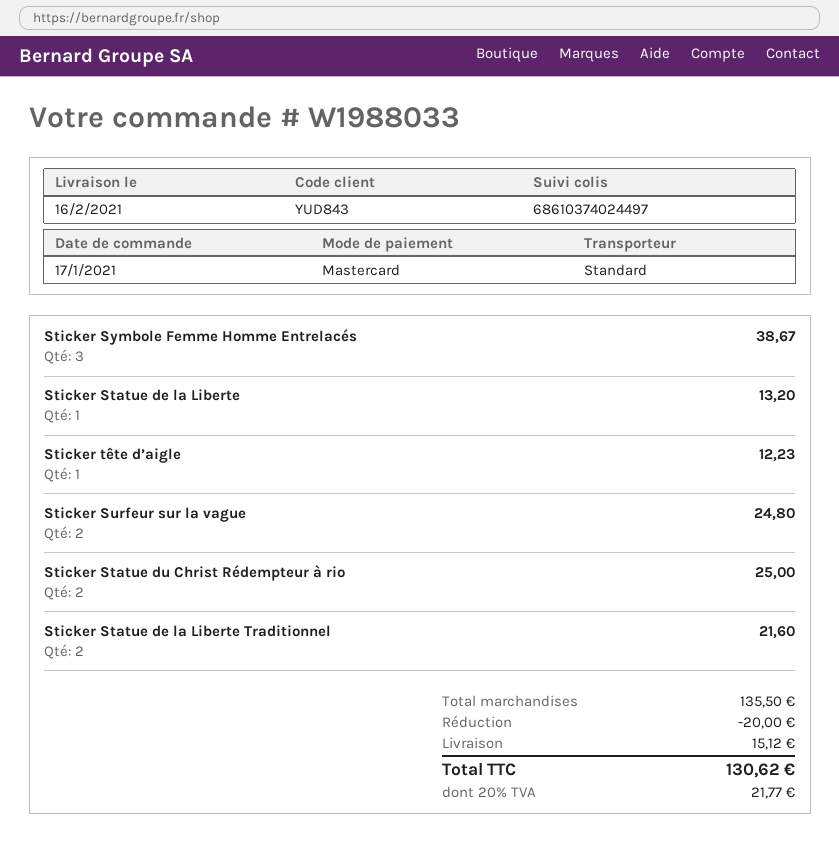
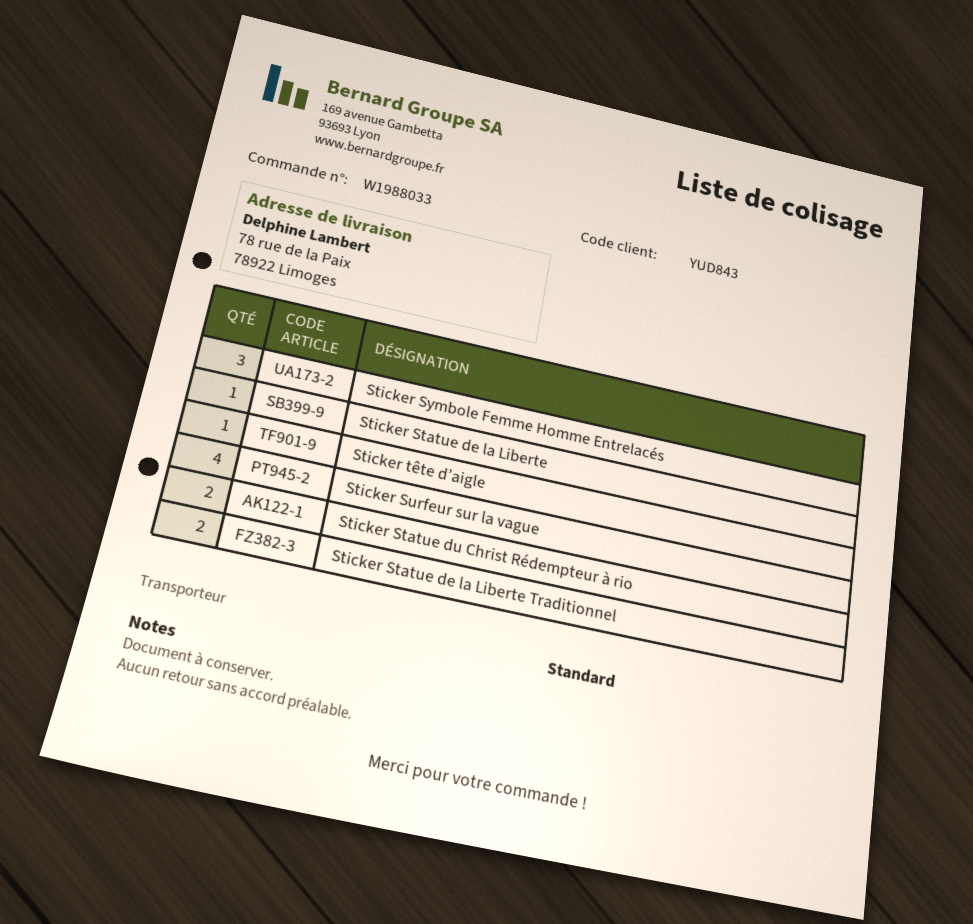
Sticker Surfeur sur la vague: 2 -> 4

